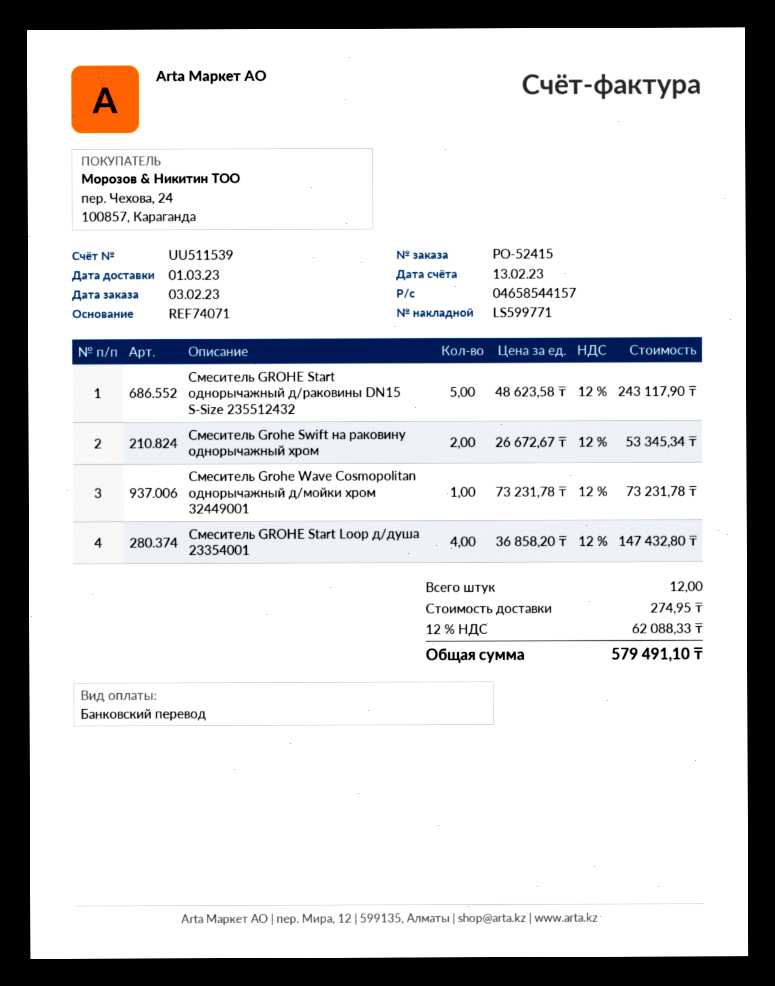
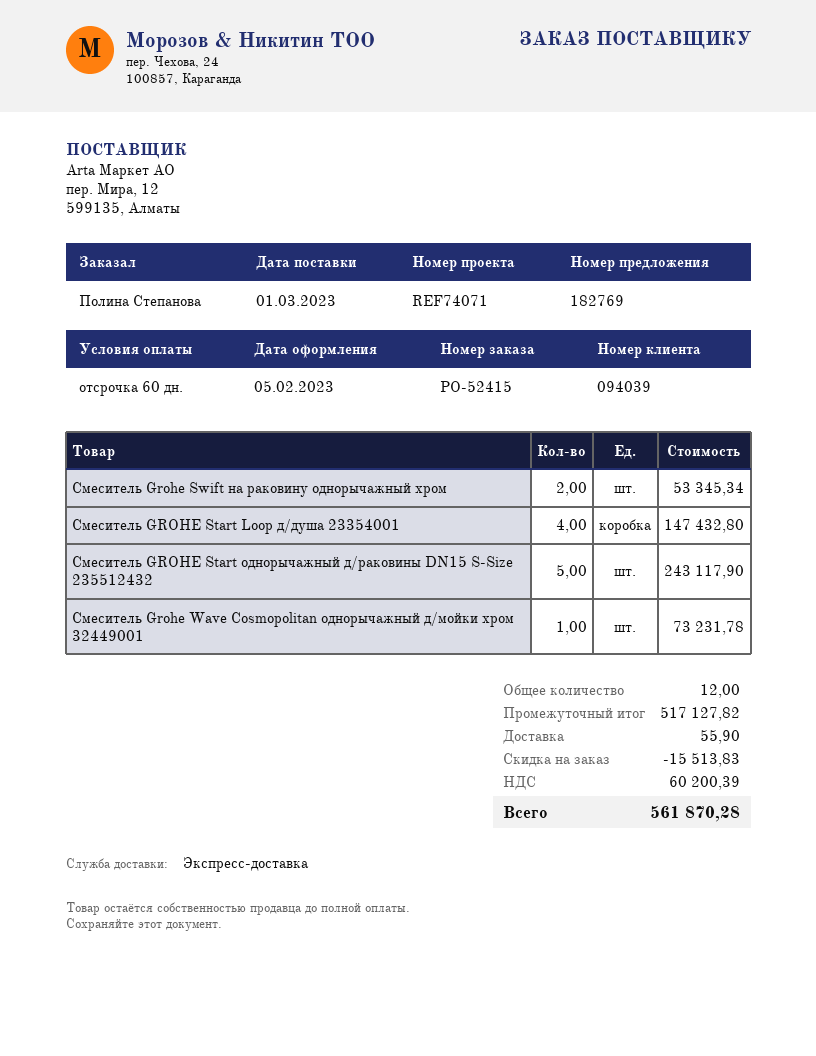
order date: 2023-02-03 -> 2023-02-05
discount: none -> 15513.83
shipping: 274.95 -> 55.90
tax: 62088.33 -> 60200.39
total: 579491.10 -> 561870.28

